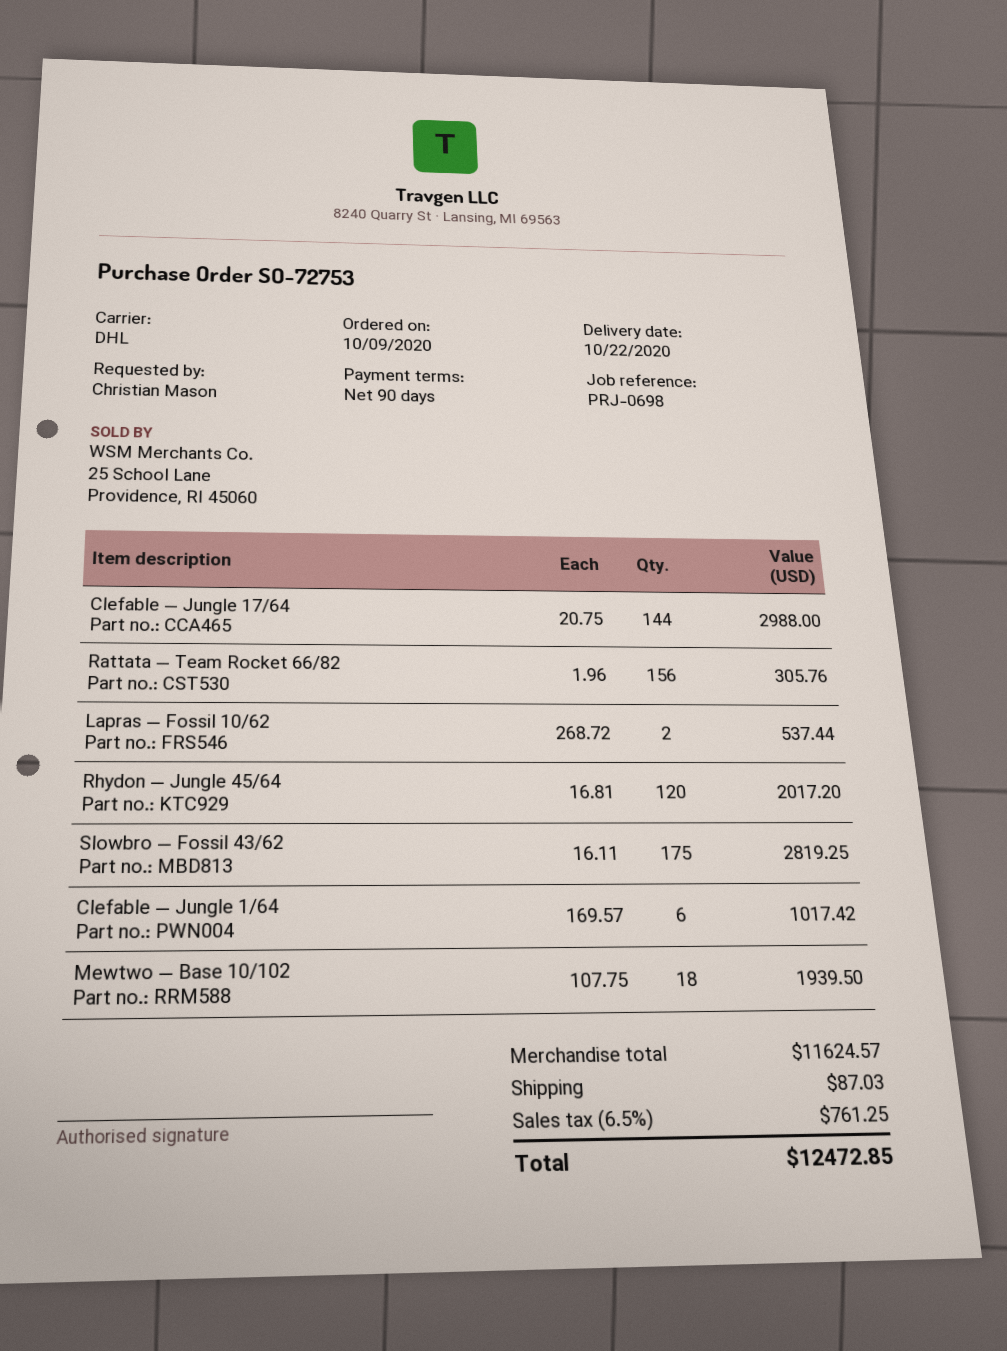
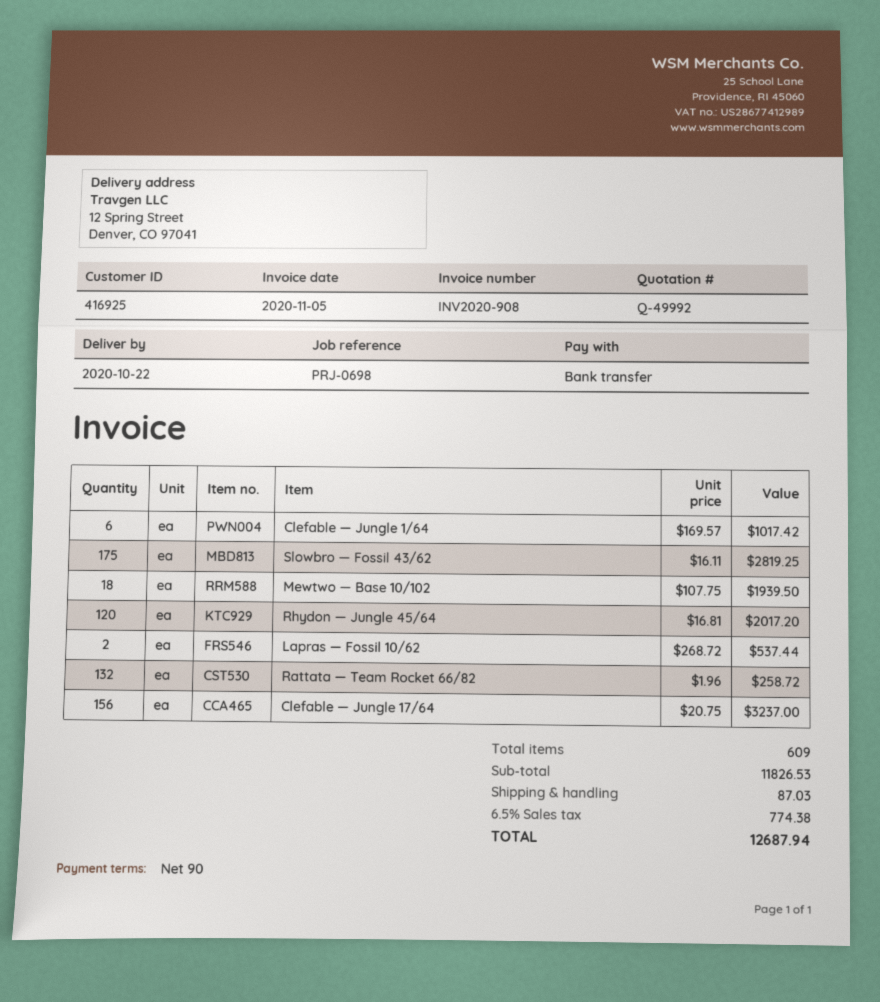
Clefable — Jungle 17/64: 144 x 20.75 = 2988.00 -> 156 x 20.75 = 3237.00
Rattata — Team Rocket 66/82: 156 x 1.96 = 305.76 -> 132 x 1.96 = 258.72
subtotal: 11624.57 -> 11826.53
tax: 6.5% = 761.25 -> 6.5% = 774.38
total: 12472.85 -> 12687.94

